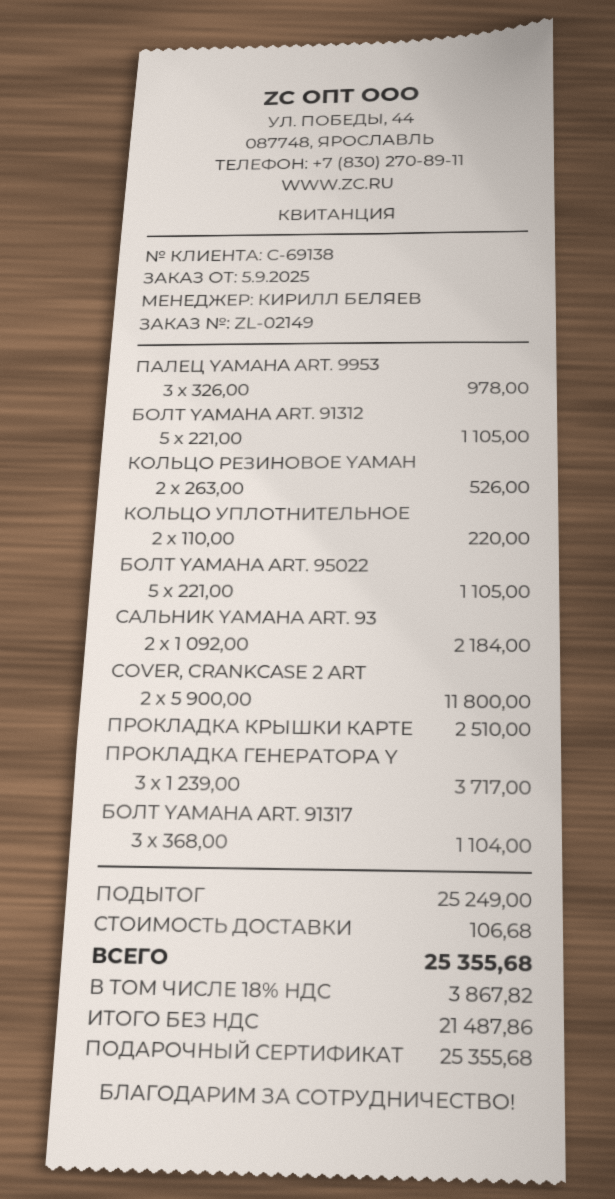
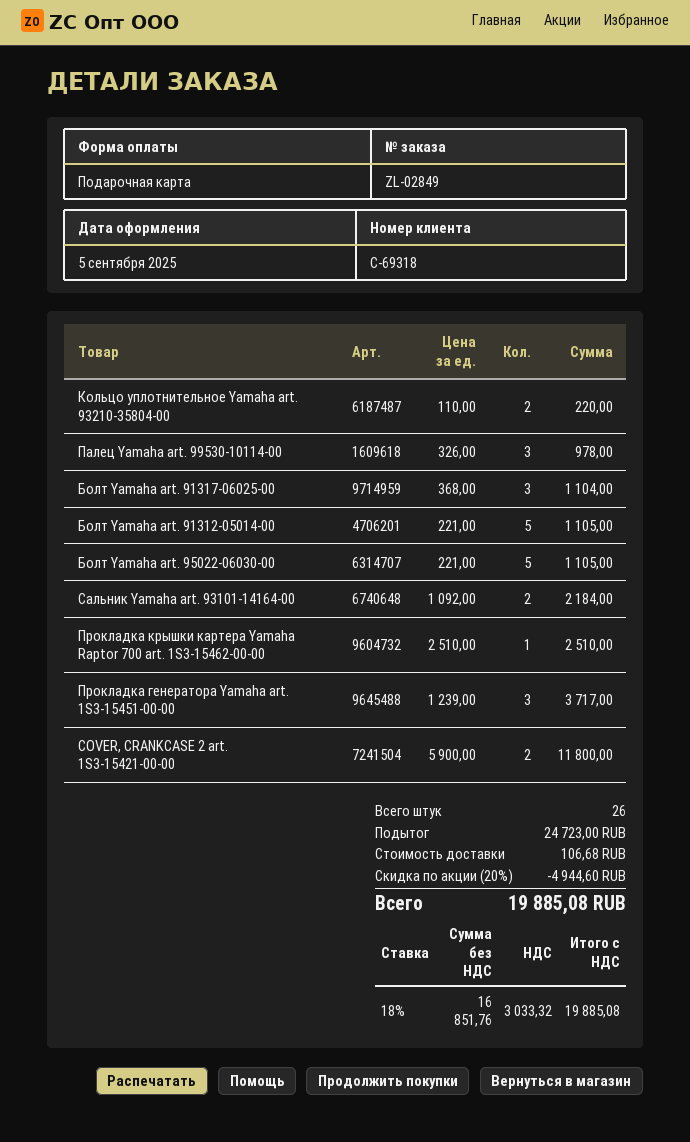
order number: ZL-02149 -> ZL-02849
customer number: C-69138 -> C-69318
КОЛЬЦО РЕЗИНОВОЕ YAMAH: 2 x 263.00 = 526.00 -> none
subtotal: 25249.00 -> 24723.00
discount: none -> 20% = 4944.60
net: 21487.86 -> 16851.76
tax: 18% = 3867.82 -> 18% = 3033.32
total: 25355.68 -> 19885.08

